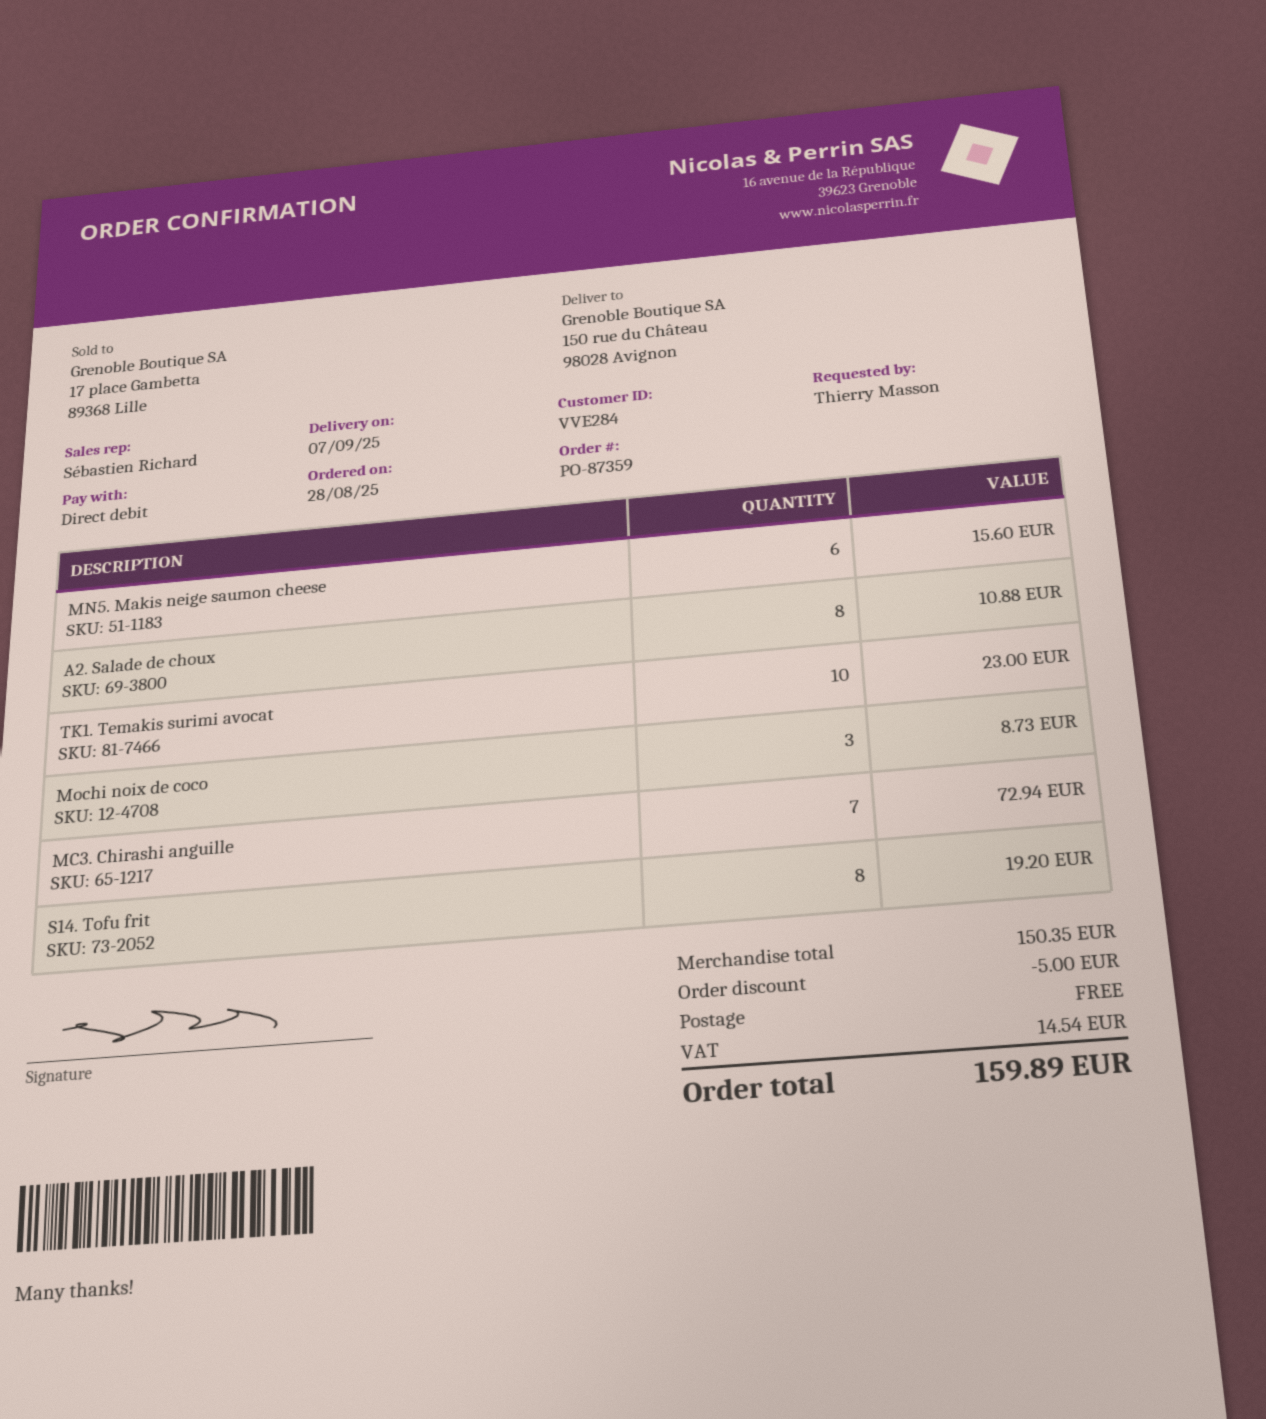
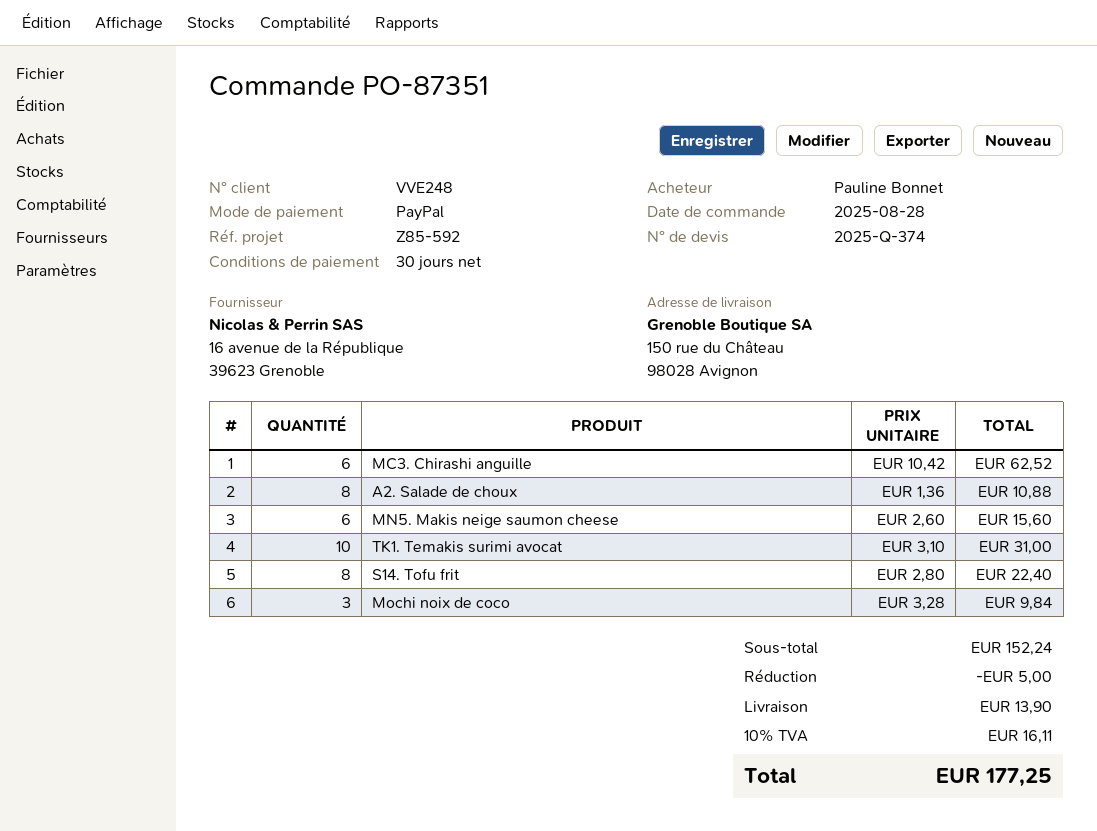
order number: PO-87359 -> PO-87351
customer number: VVE284 -> VVE248
ordered by: Thierry Masson -> Pauline Bonnet
payment method: direct debit -> PayPal
TK1. Temakis surimi avocat: 10 for 23.00 -> 10 for 31.00
Mochi noix de coco: 3 for 8.73 -> 3 for 9.84
MC3. Chirashi anguille: 7 for 72.94 -> 6 for 62.52
S14. Tofu frit: 8 for 19.20 -> 8 for 22.40
subtotal: 150.35 -> 152.24
shipping: 0.00 -> 13.90
tax: 14.54 -> 16.11
total: 159.89 -> 177.25

